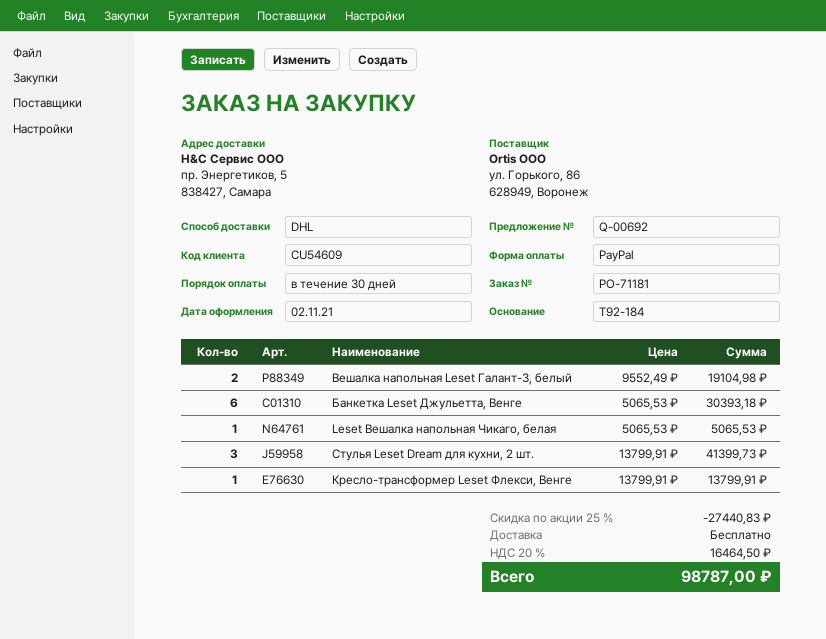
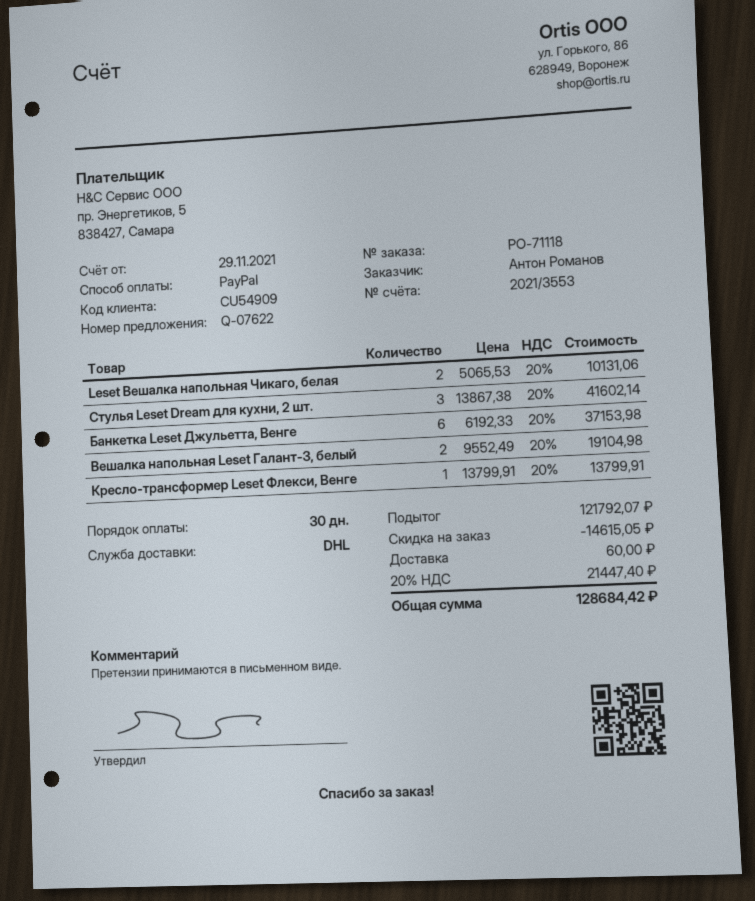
quote number: Q-00692 -> Q-07622
order number: PO-71181 -> PO-71118
customer number: CU54609 -> CU54909
Банкетка Leset Джульетта, Венге: 6 x 5065.53 = 30393.18 -> 6 x 6192.33 = 37153.98
Leset Вешалка напольная Чикаго, белая: 1 x 5065.53 = 5065.53 -> 2 x 5065.53 = 10131.06
Стулья Leset Dream для кухни, 2 шт.: 3 x 13799.91 = 41399.73 -> 3 x 13867.38 = 41602.14
discount: 27440.83 -> 14615.05
shipping: 0.00 -> 60.00
tax: 20% = 16464.50 -> 20% = 21447.40
total: 98787.00 -> 128684.42

